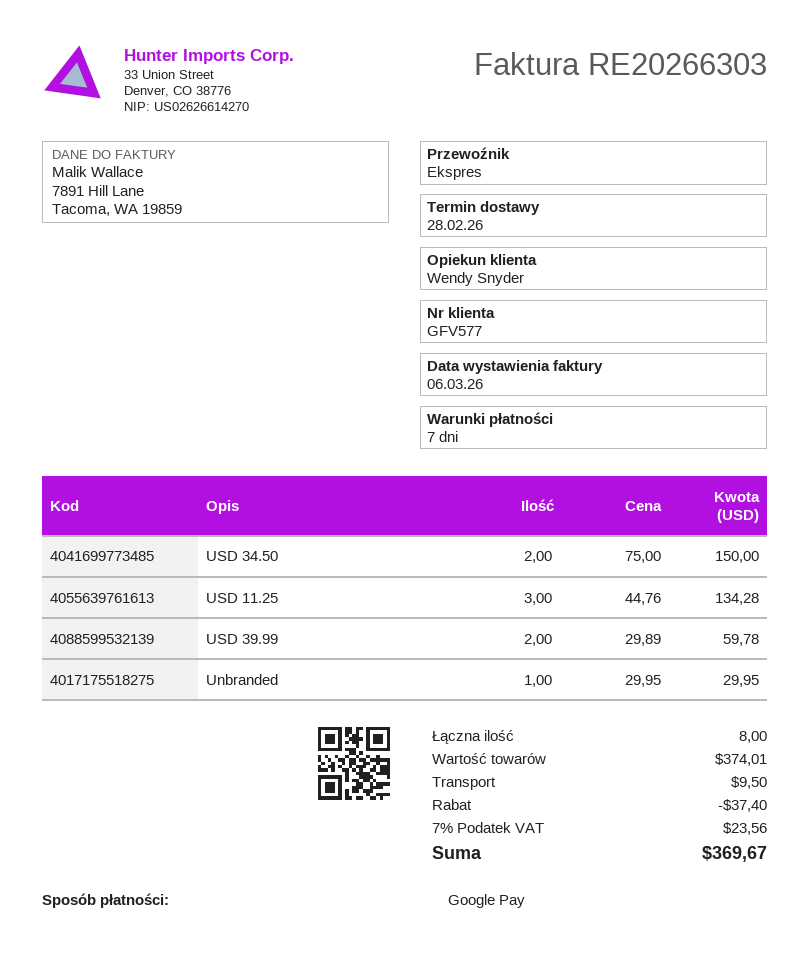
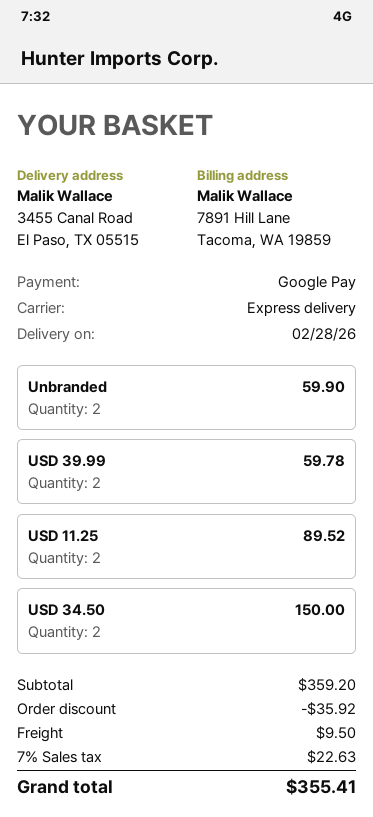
USD 11.25: 3 for 134.28 -> 2 for 89.52
Unbranded: 1 for 29.95 -> 2 for 59.90
subtotal: 374.01 -> 359.20
discount: 37.40 -> 35.92
tax: 7% = 23.56 -> 7% = 22.63
total: 369.67 -> 355.41

